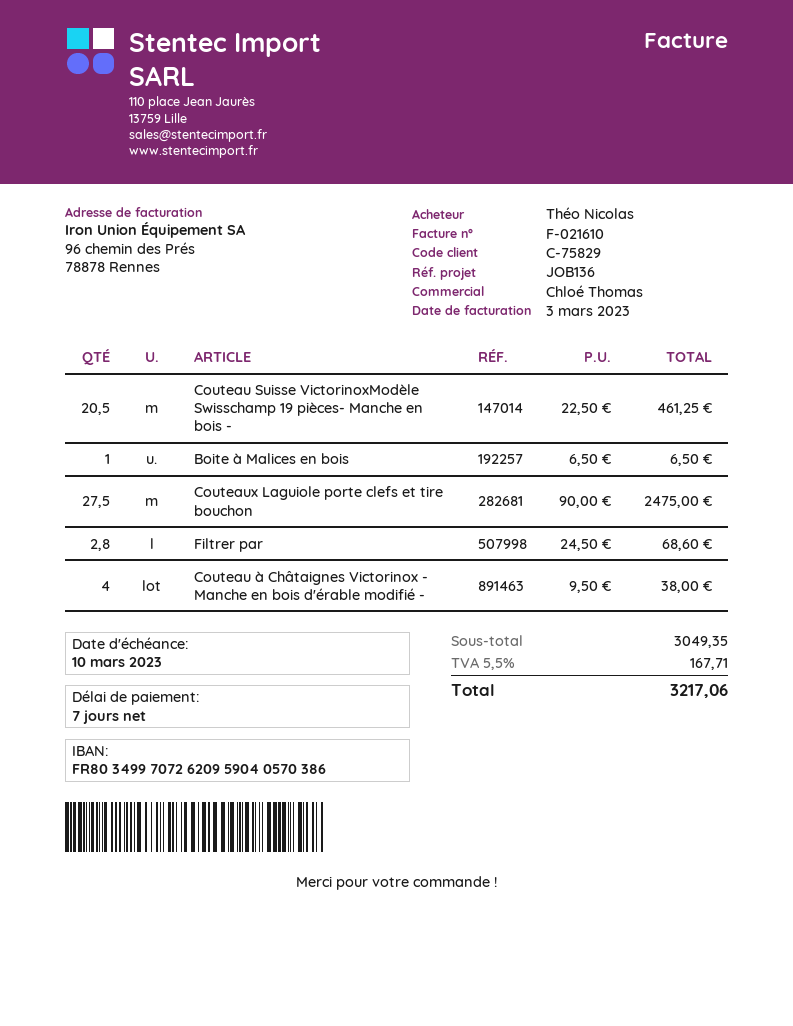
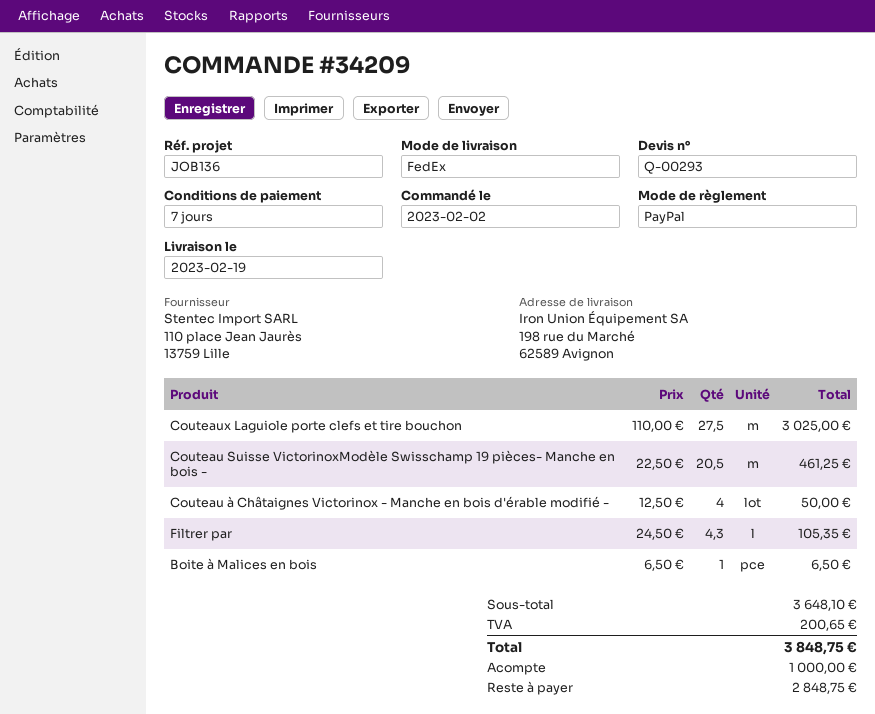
Couteaux Laguiole porte clefs et tire bouchon: 27.5 x 90.00 = 2475.00 -> 27.5 x 110.00 = 3025.00
Filtrer par: 2.8 x 24.50 = 68.60 -> 4.3 x 24.50 = 105.35
Couteau à Châtaignes Victorinox - Manche en bois d'érable modifié -: 4 x 9.50 = 38.00 -> 4 x 12.50 = 50.00
subtotal: 3049.35 -> 3648.10
tax: 167.71 -> 200.65
total: 3217.06 -> 3848.75

